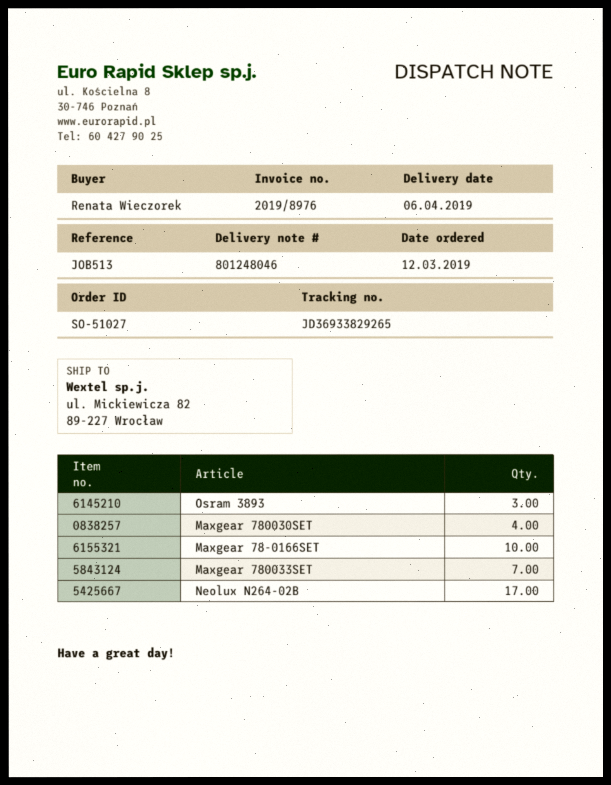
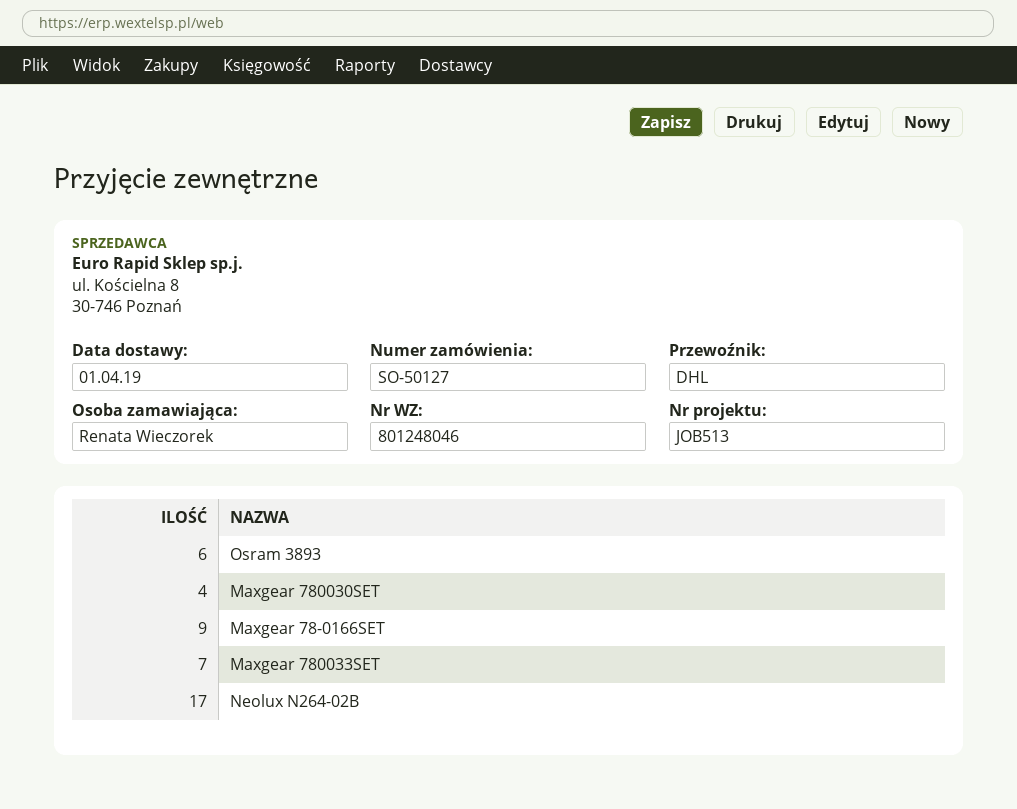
order number: SO-51027 -> SO-50127
delivery date: 2019-04-06 -> 2019-04-01
Osram 3893: 3 -> 6
Maxgear 78-0166SET: 10 -> 9

